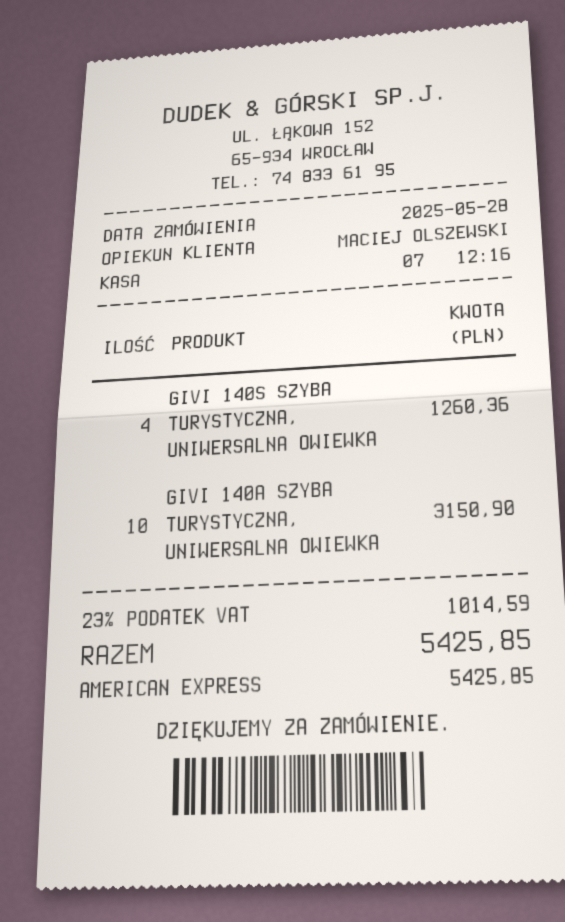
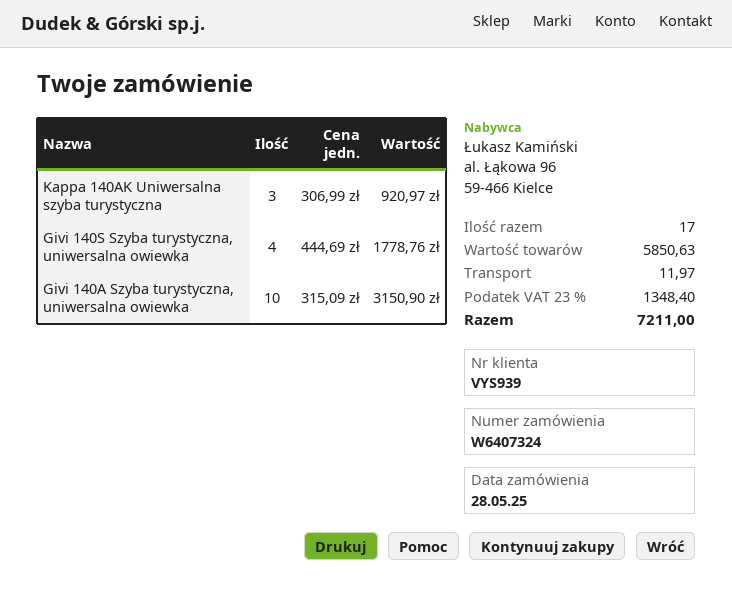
GIVI 140S SZYBA TURYSTYCZNA, UNIWERSALNA OWIEWKA: 4 for 1260.36 -> 4 for 1778.76
Kappa 140AK Uniwersalna szyba turystyczna: none -> 3 for 920.97
shipping: none -> 11.97
tax: 23% = 1014.59 -> 23% = 1348.40
total: 5425.85 -> 7211.00

